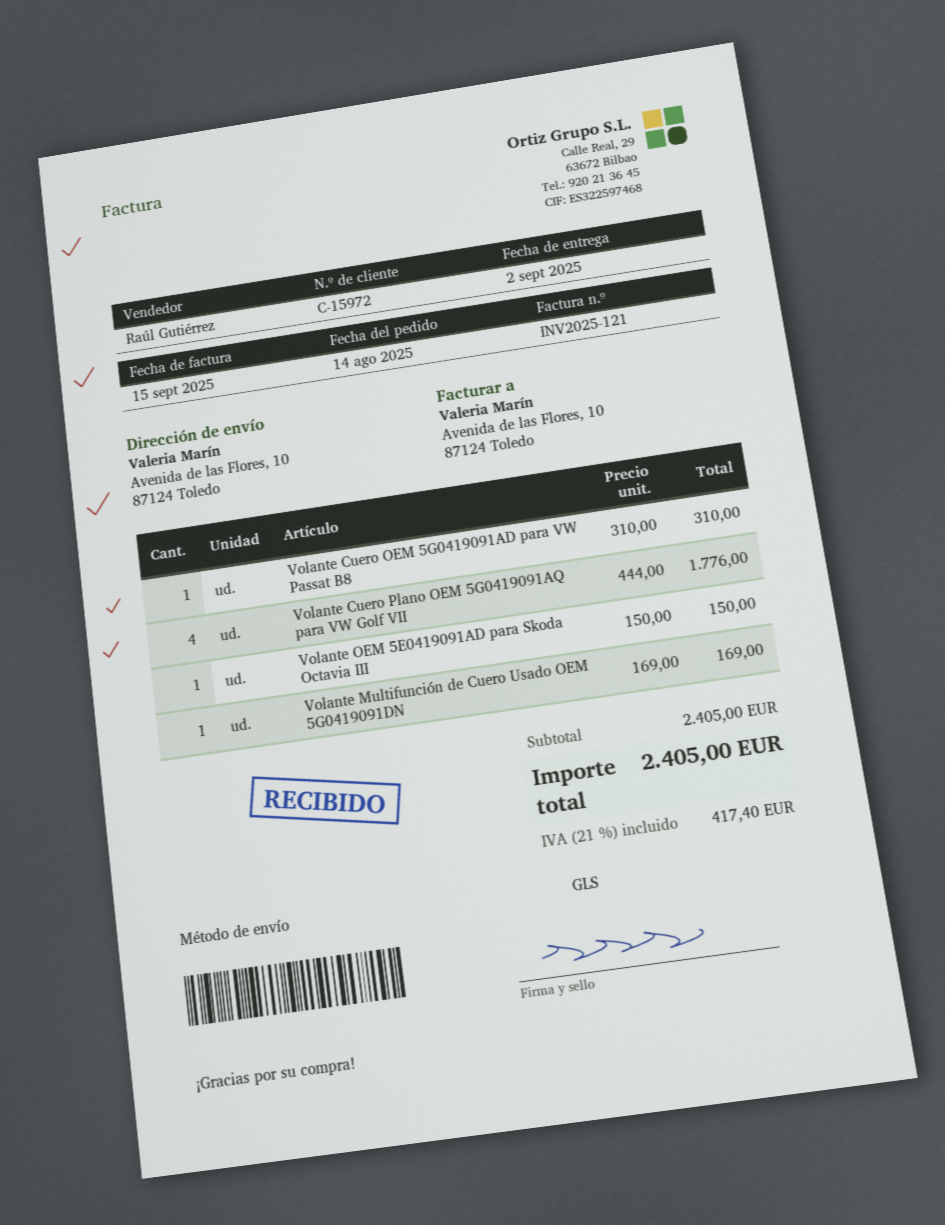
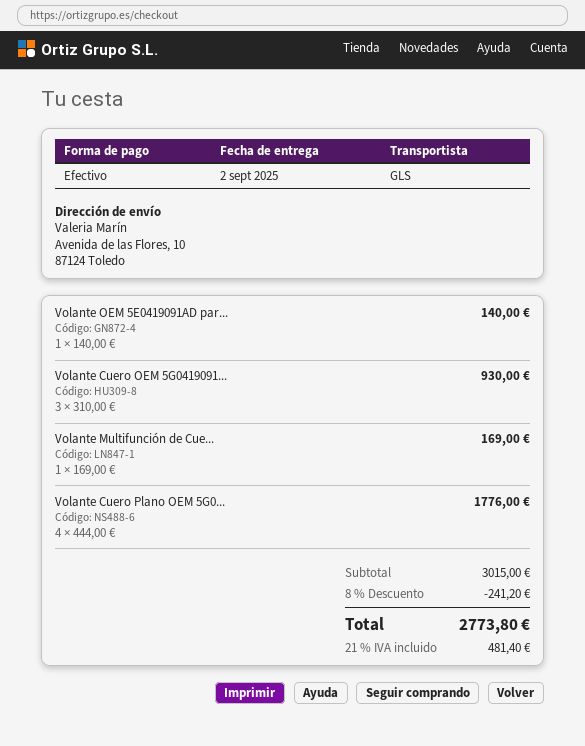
Volante Cuero OEM 5G0419091AD para VW Passat B8: 1 x 310.00 = 310.00 -> 3 x 310.00 = 930.00
Volante OEM 5E0419091AD para Skoda Octavia III: 1 x 150.00 = 150.00 -> 1 x 140.00 = 140.00
subtotal: 2405.00 -> 3015.00
discount: none -> 8% = 241.20
tax: 21% = 417.40 -> 21% = 481.40
total: 2405.00 -> 2773.80

